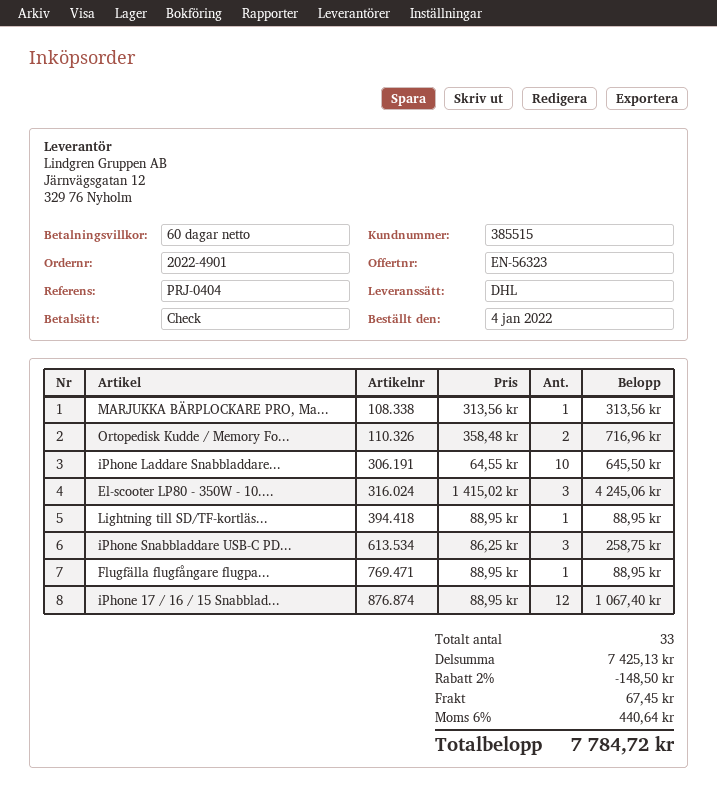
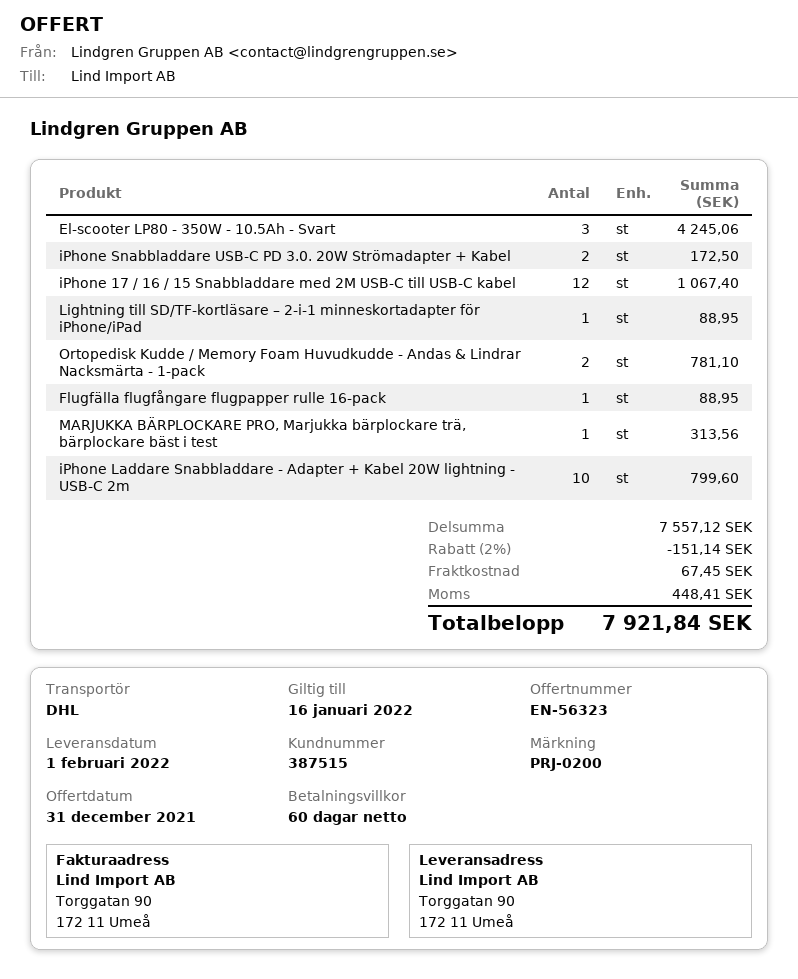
customer number: 385515 -> 387515
reference: PRJ-0404 -> PRJ-0200
Ortopedisk Kudde / Memory Fo...: 2 for 716.96 -> 2 for 781.10
iPhone Laddare Snabbladdare...: 10 for 645.50 -> 10 for 799.60
iPhone Snabbladdare USB-C PD...: 3 for 258.75 -> 2 for 172.50
subtotal: 7425.13 -> 7557.12
discount: 2% = 148.50 -> 2% = 151.14
tax: 440.64 -> 448.41
total: 7784.72 -> 7921.84

